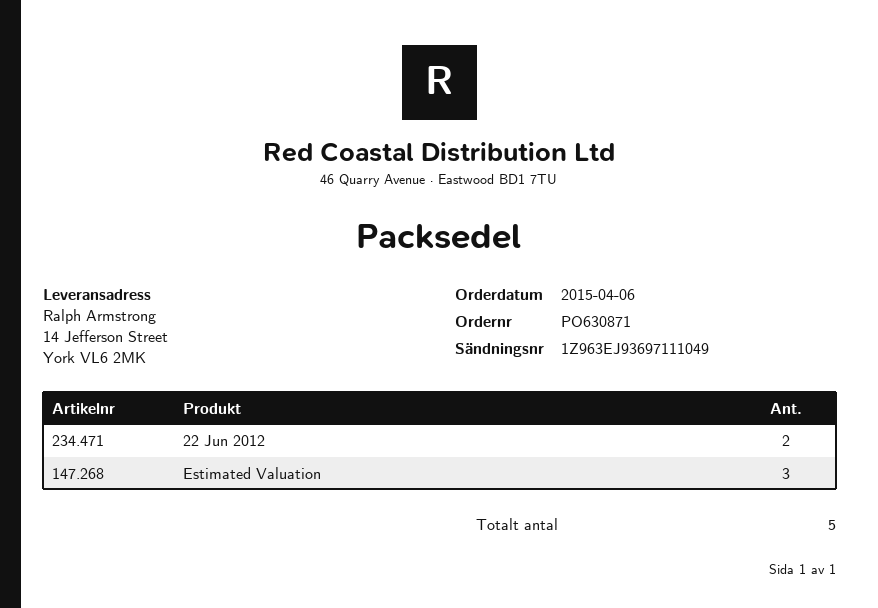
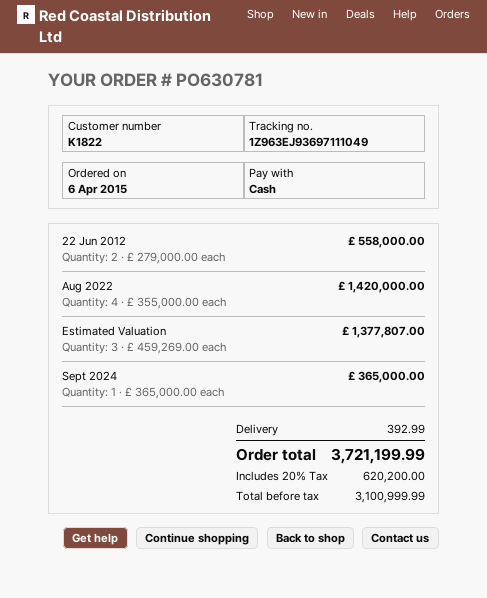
order number: PO630871 -> PO630781
Aug 2022: none -> 4
Sept 2024: none -> 1

